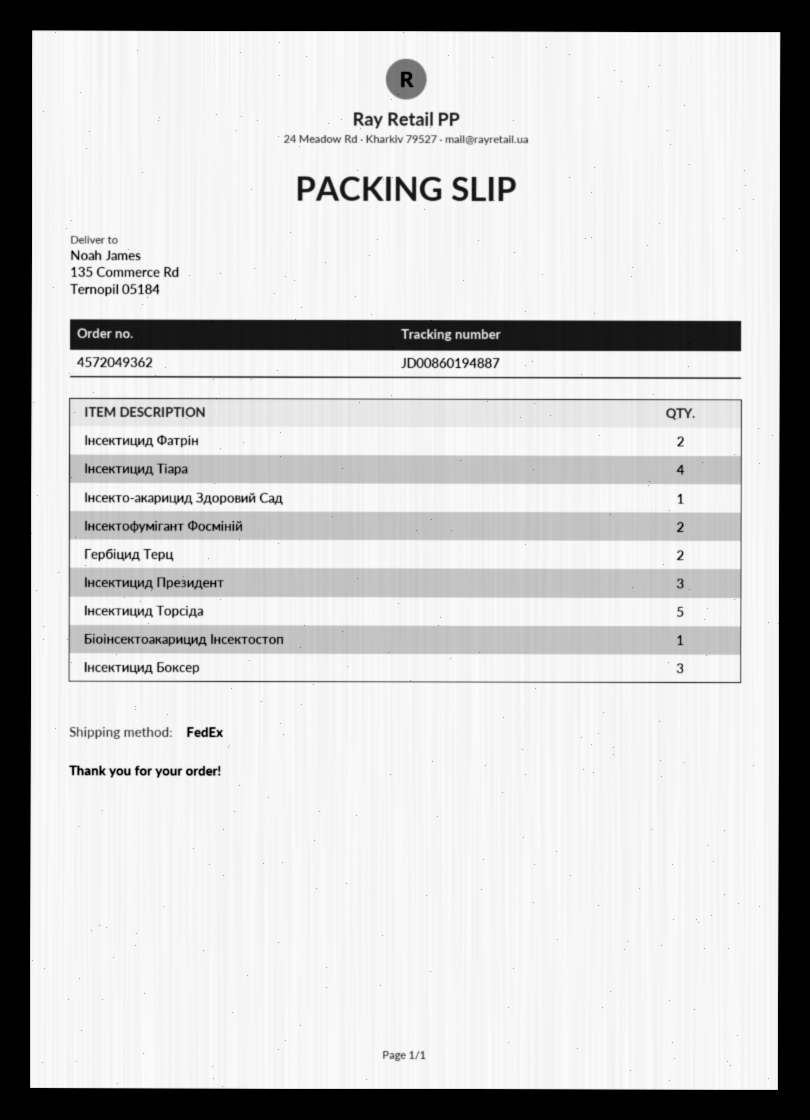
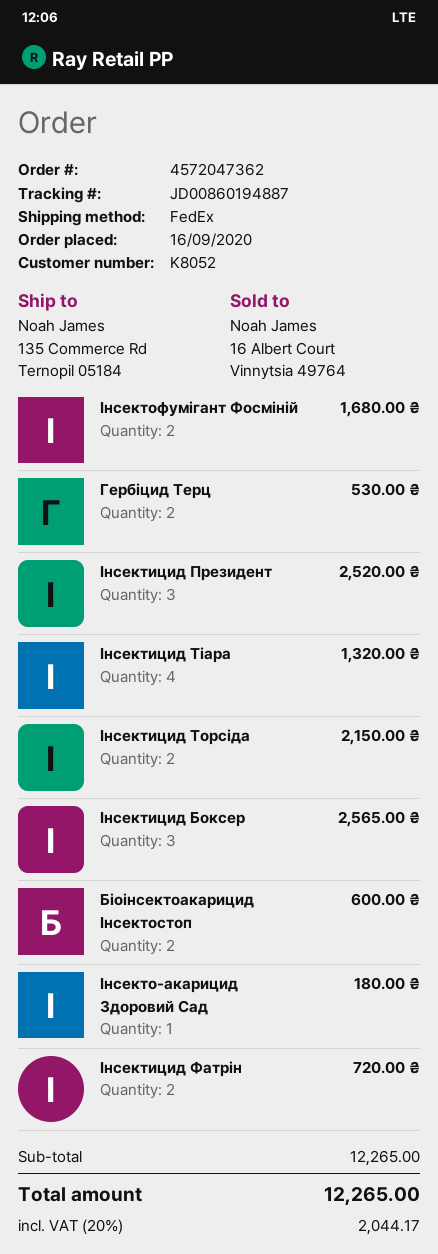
order number: 4572049362 -> 4572047362
Інсектицид Торсіда: 5 -> 2
Біоінсектоакарицид Інсектостоп: 1 -> 2

